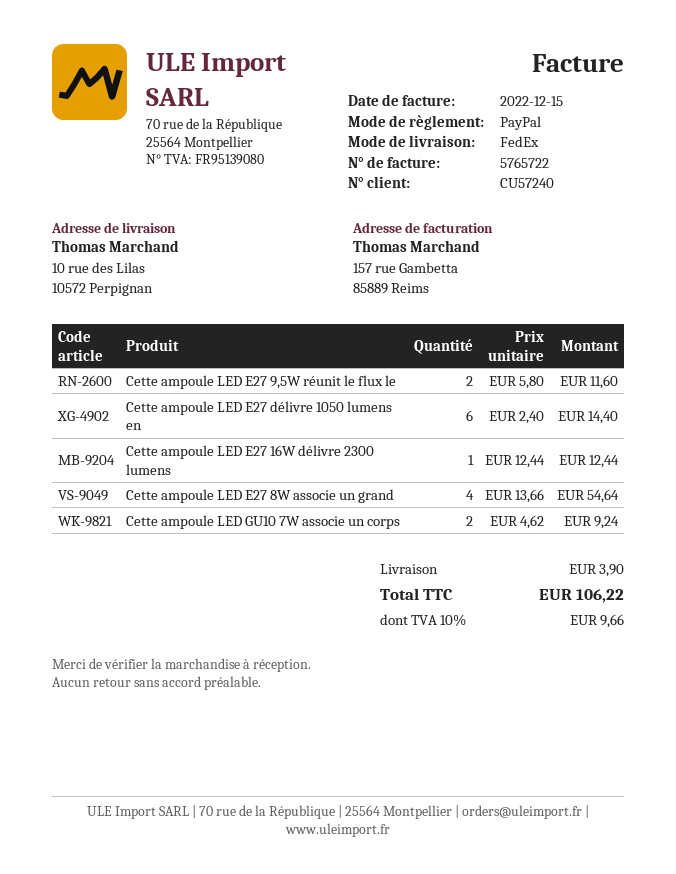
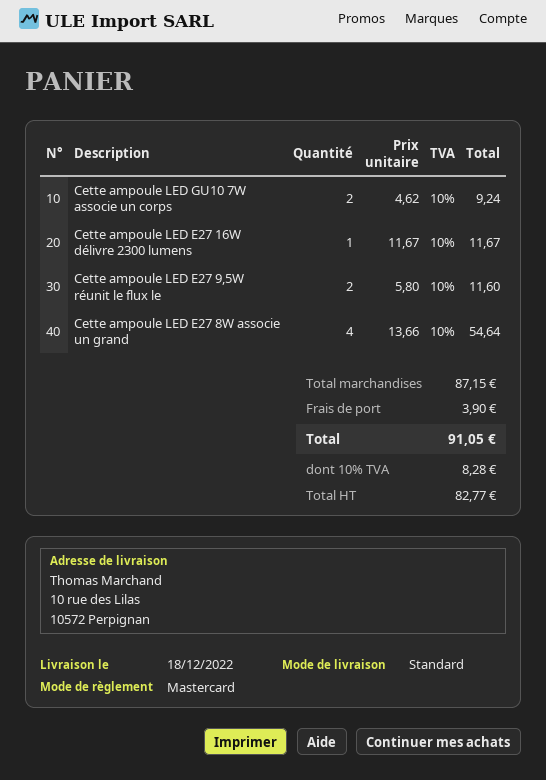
payment method: PayPal -> Mastercard
shipping method: FedEx -> standard
Cette ampoule LED E27 délivre 1050 lumens en: 6 x 2.40 = 14.40 -> none
Cette ampoule LED E27 16W délivre 2300 lumens: 1 x 12.44 = 12.44 -> 1 x 11.67 = 11.67
tax: 10% = 9.66 -> 10% = 8.28
total: 106.22 -> 91.05

